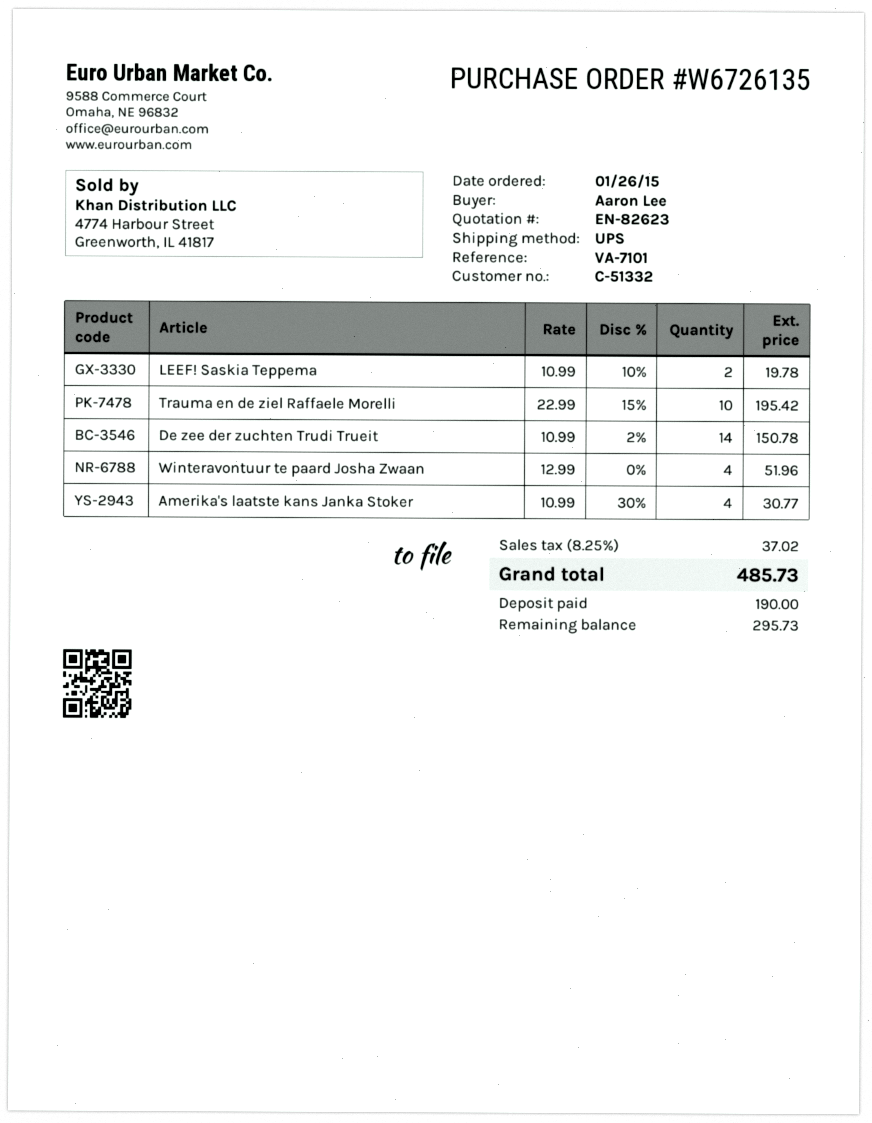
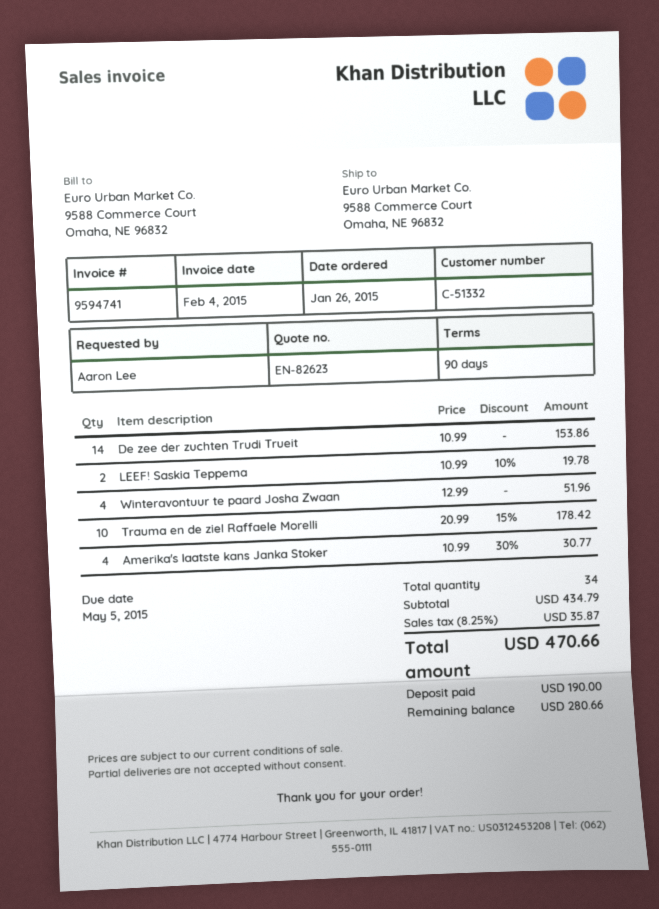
Trauma en de ziel Raffaele Morelli: 10 x 22.99 - 15% = 195.42 -> 10 x 20.99 - 15% = 178.42
De zee der zuchten Trudi Trueit: 14 x 10.99 - 2% = 150.78 -> 14 x 10.99 = 153.86
tax: 8.25% = 37.02 -> 8.25% = 35.87
total: 485.73 -> 470.66
balance: 295.73 -> 280.66

